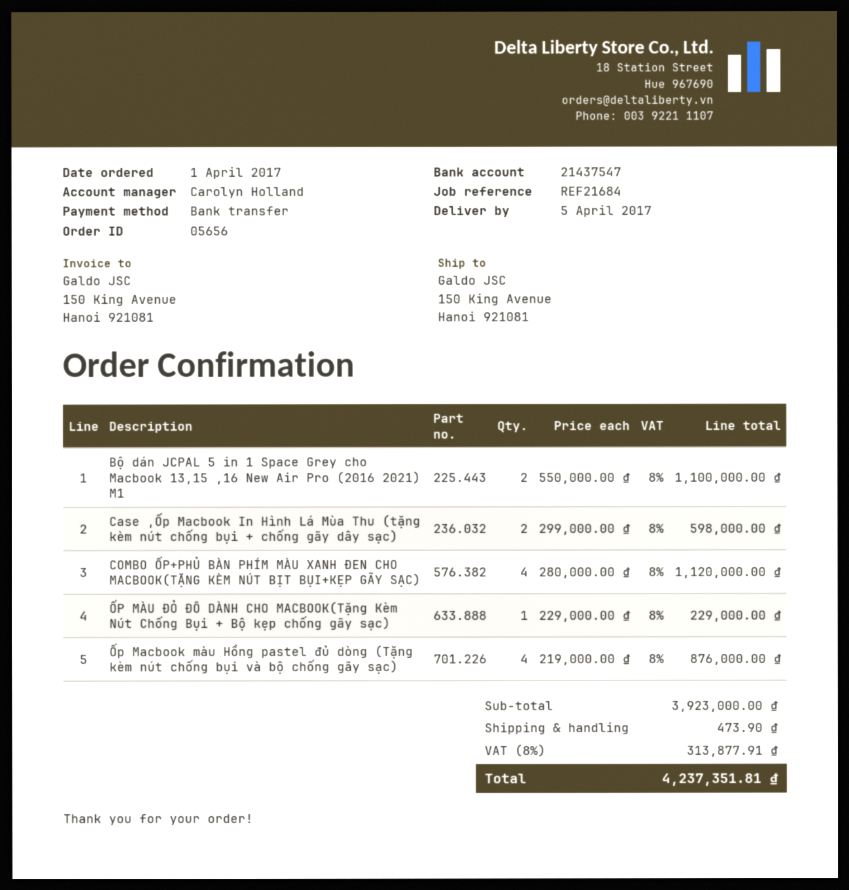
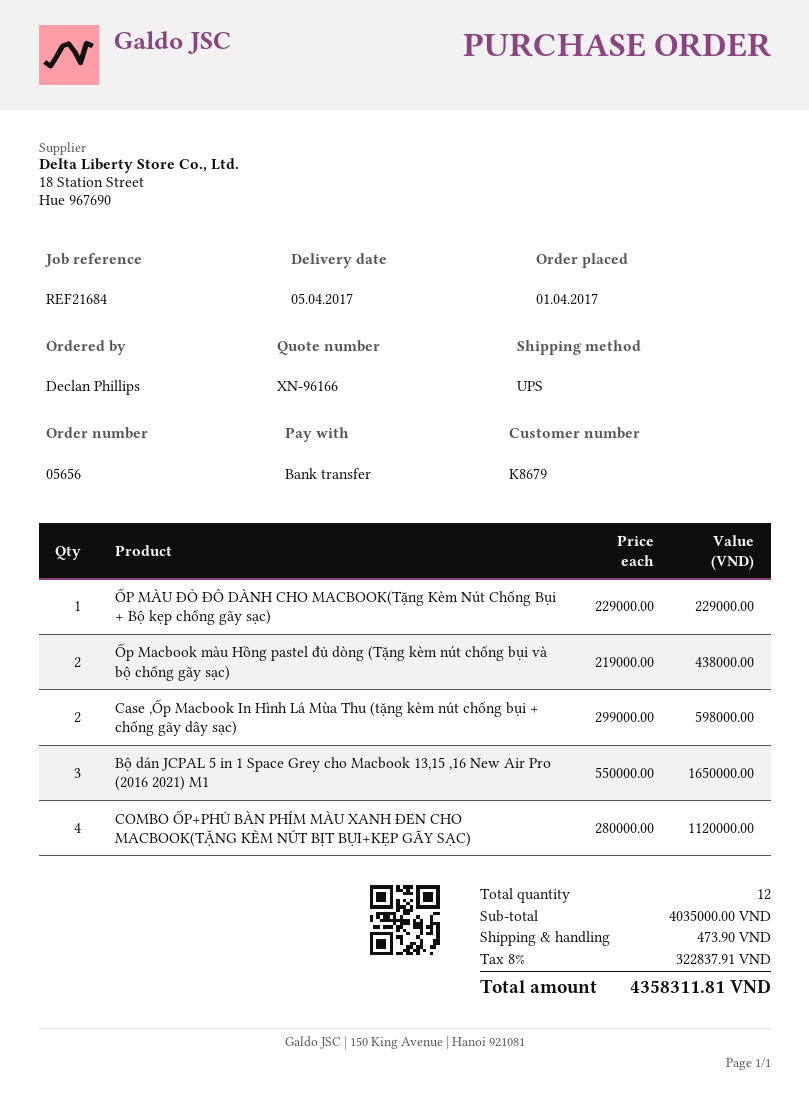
Bộ dán JCPAL 5 in 1 Space Grey cho Macbook 13,15 ,16 New Air Pro (2016 2021) M1: 2 x 550000.00 = 1100000.00 -> 3 x 550000.00 = 1650000.00
Ốp Macbook màu Hồng pastel đủ dòng (Tặng kèm nút chống bụi và bộ chống gãy sạc): 4 x 219000.00 = 876000.00 -> 2 x 219000.00 = 438000.00
subtotal: 3923000.00 -> 4035000.00
tax: 8% = 313877.91 -> 8% = 322837.91
total: 4237351.81 -> 4358311.81

